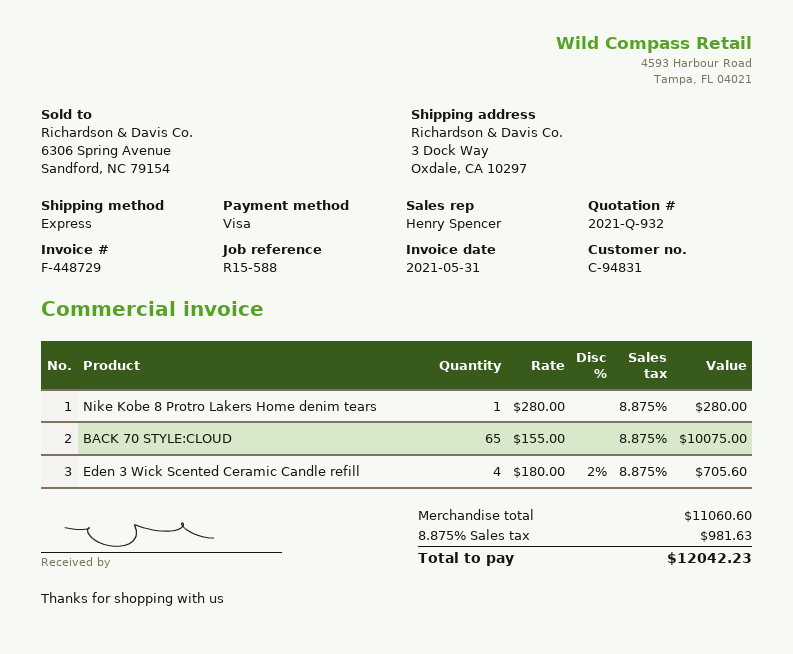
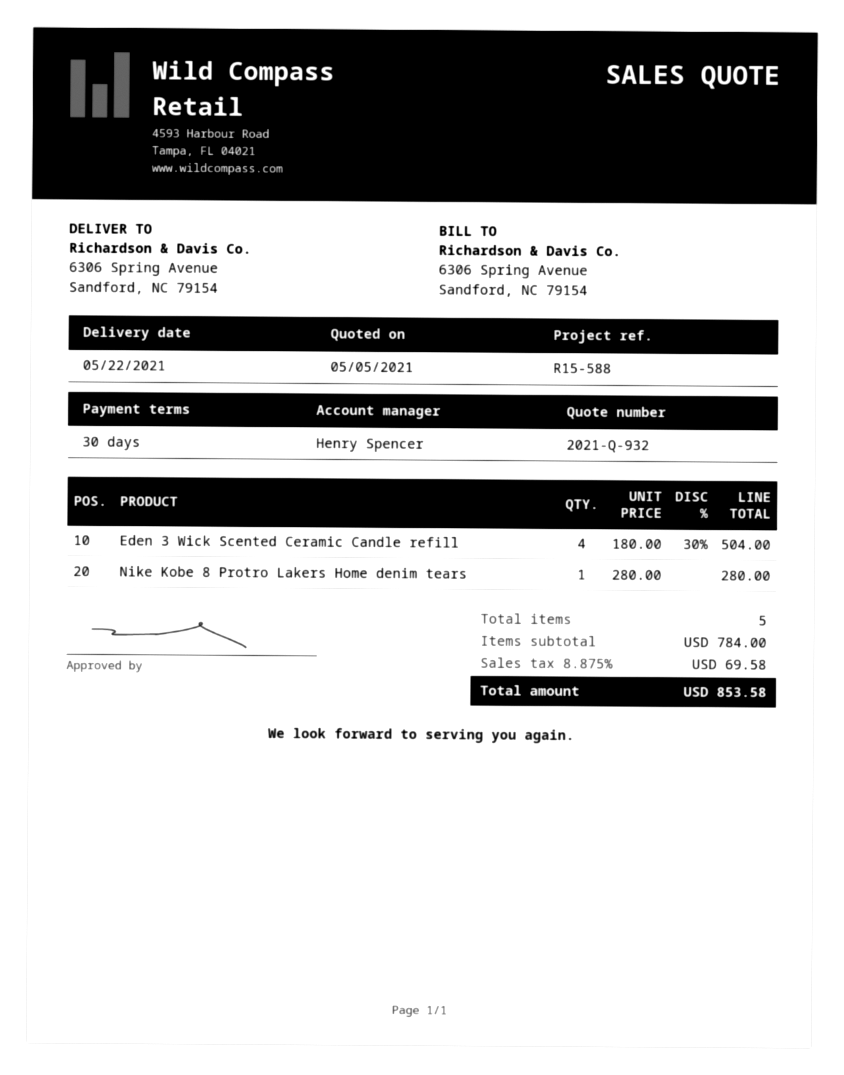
ship to: 3 Dock Way, Oxdale, CA 10297 -> 6306 Spring Avenue, Sandford, NC 79154
BACK 70 STYLE:CLOUD: 65 x 155.00 = 10075.00 -> none
Eden 3 Wick Scented Ceramic Candle refill: 4 x 180.00 - 2% = 705.60 -> 4 x 180.00 - 30% = 504.00
subtotal: 11060.60 -> 784.00
tax: 8.875% = 981.63 -> 8.875% = 69.58
total: 12042.23 -> 853.58

